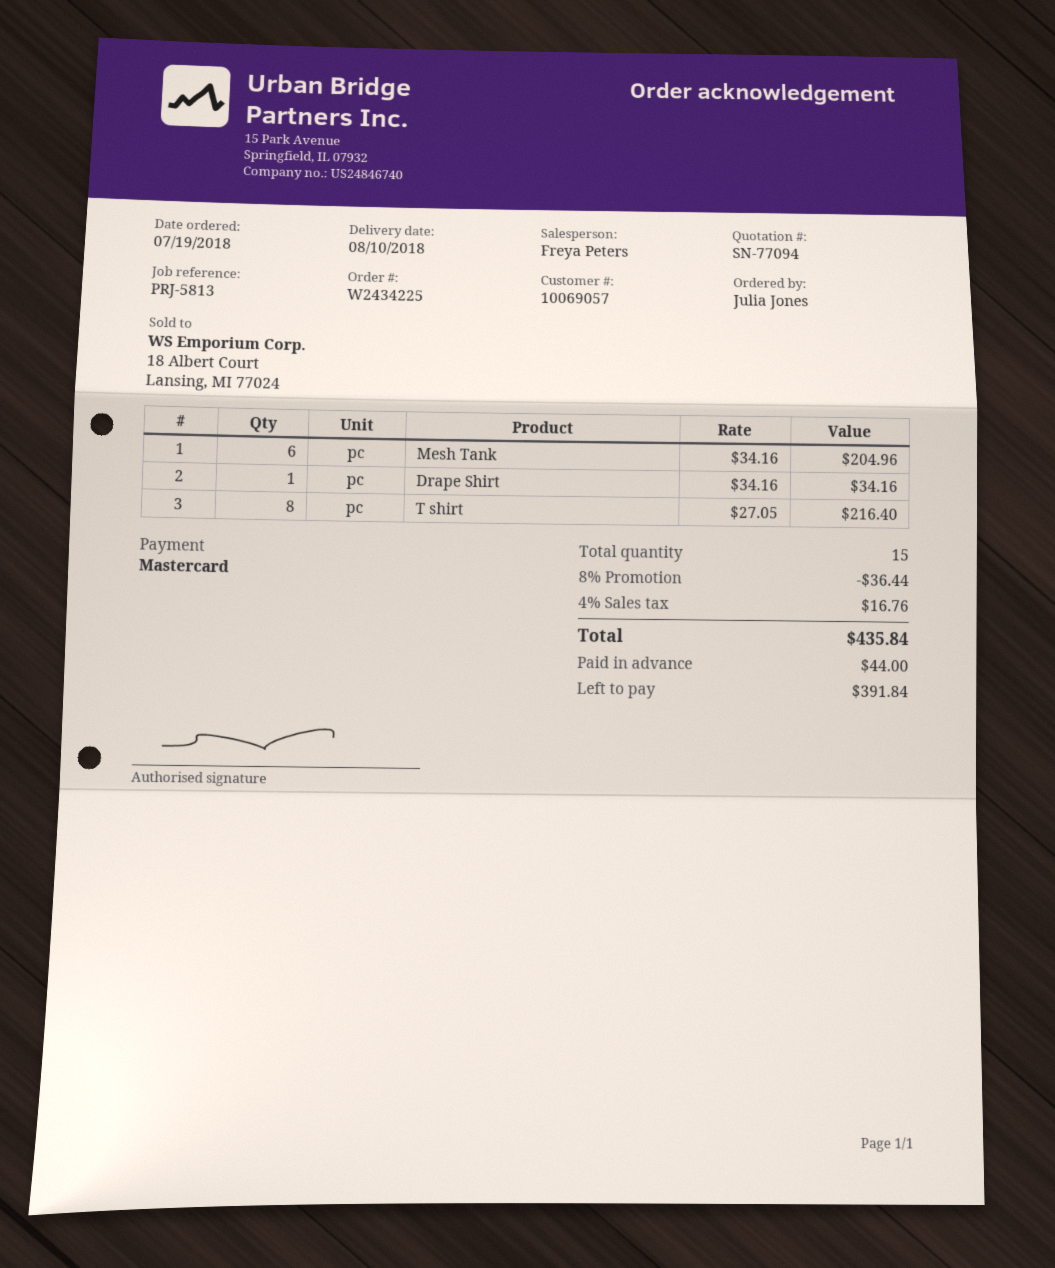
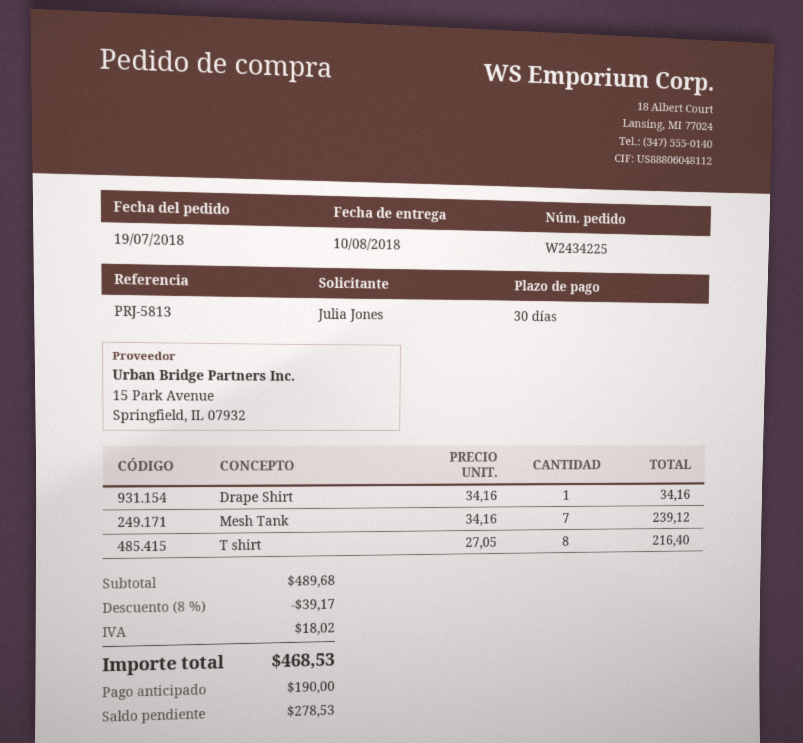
Mesh Tank: 6 x 34.16 = 204.96 -> 7 x 34.16 = 239.12
discount: 8% = 36.44 -> 8% = 39.17
tax: 16.76 -> 18.02
total: 435.84 -> 468.53
deposit: 44.00 -> 190.00
balance: 391.84 -> 278.53

